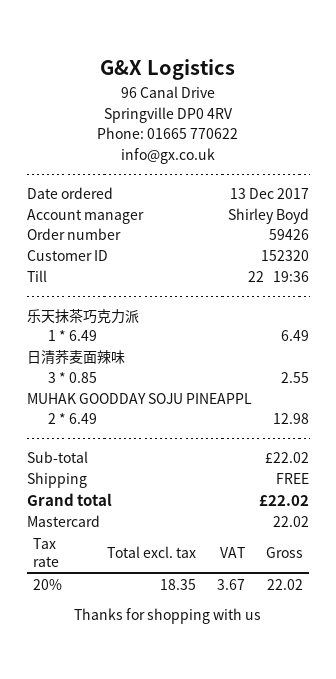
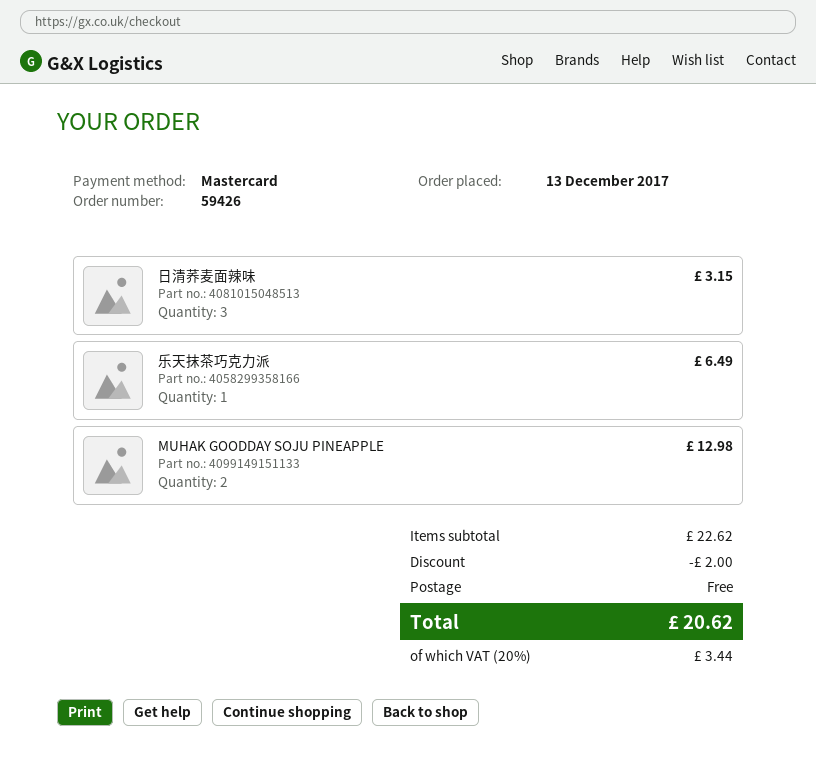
日清荞麦面辣味: 3 for 2.55 -> 3 for 3.15
subtotal: 22.02 -> 22.62
discount: none -> 2.00
tax: 20% = 3.67 -> 20% = 3.44
total: 22.02 -> 20.62

